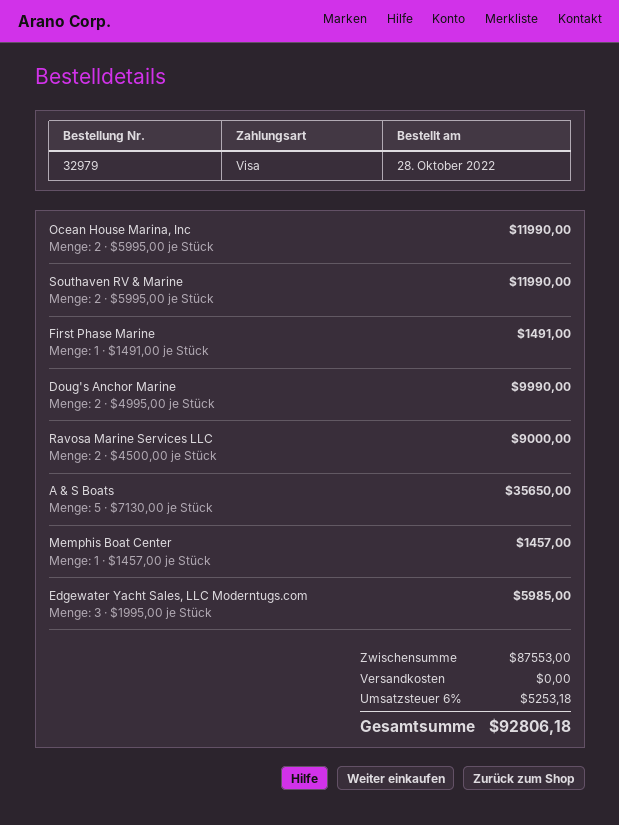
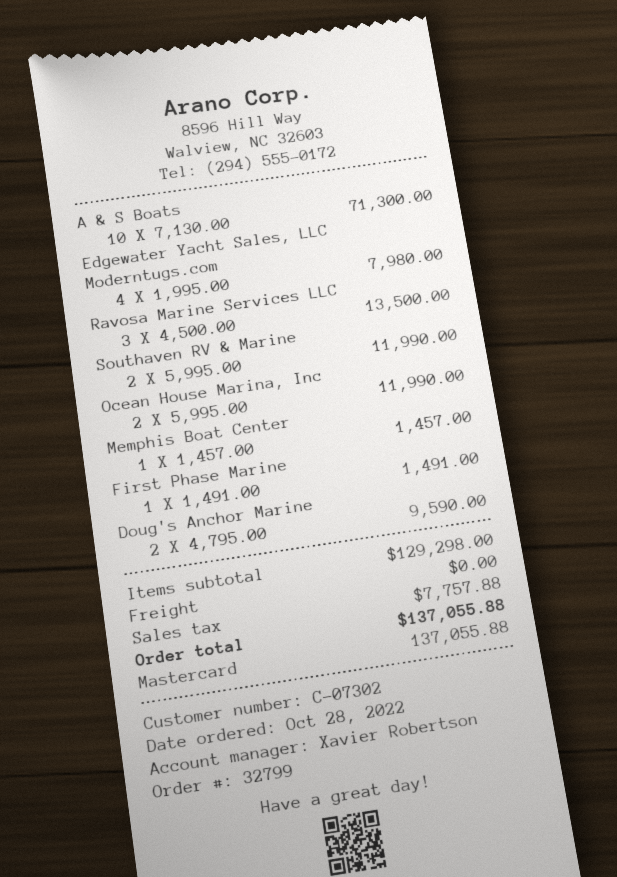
order number: 32979 -> 32799
payment method: Visa -> Mastercard
Doug's Anchor Marine: 2 x 4995.00 = 9990.00 -> 2 x 4795.00 = 9590.00
Ravosa Marine Services LLC: 2 x 4500.00 = 9000.00 -> 3 x 4500.00 = 13500.00
A & S Boats: 5 x 7130.00 = 35650.00 -> 10 x 7130.00 = 71300.00
Edgewater Yacht Sales, LLC Moderntugs.com: 3 x 1995.00 = 5985.00 -> 4 x 1995.00 = 7980.00
subtotal: 87553.00 -> 129298.00
tax: 5253.18 -> 7757.88
total: 92806.18 -> 137055.88

